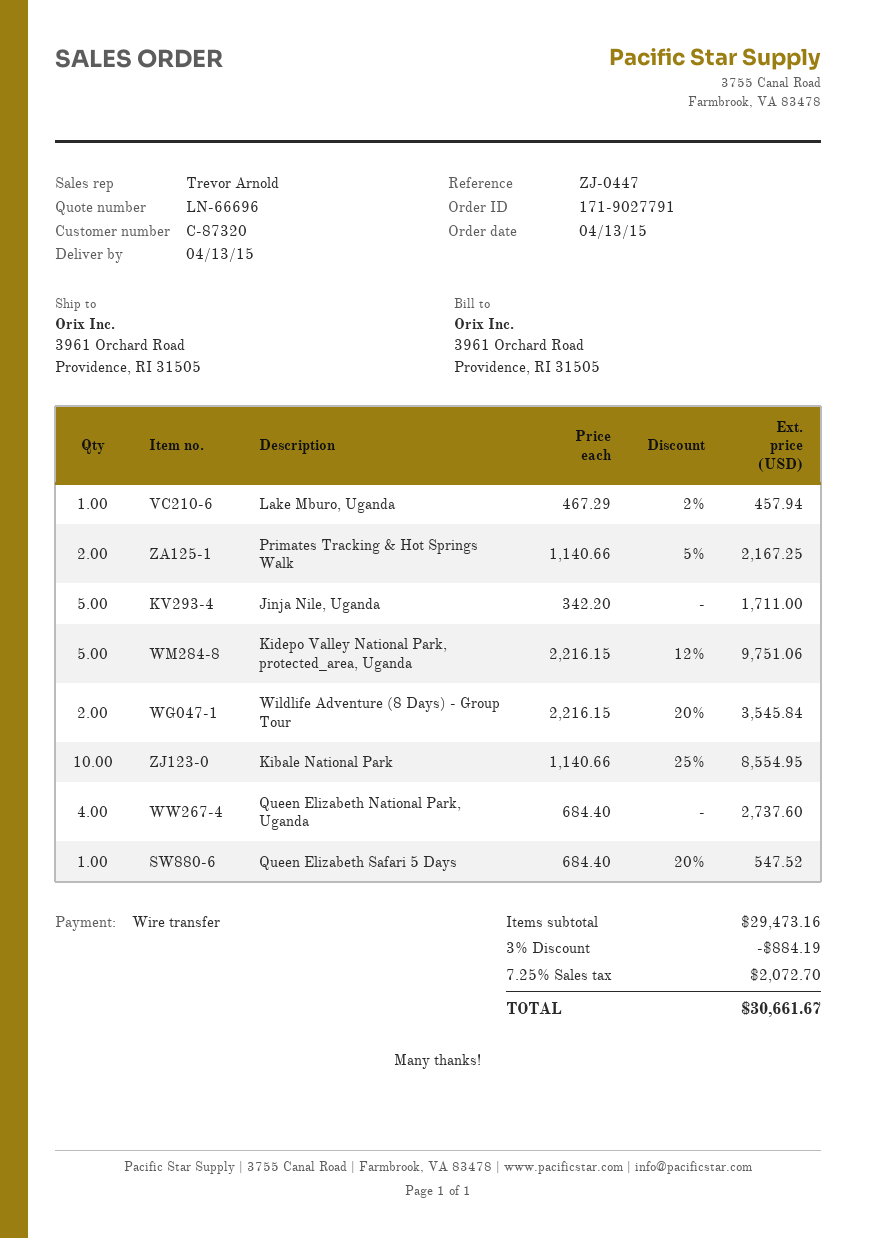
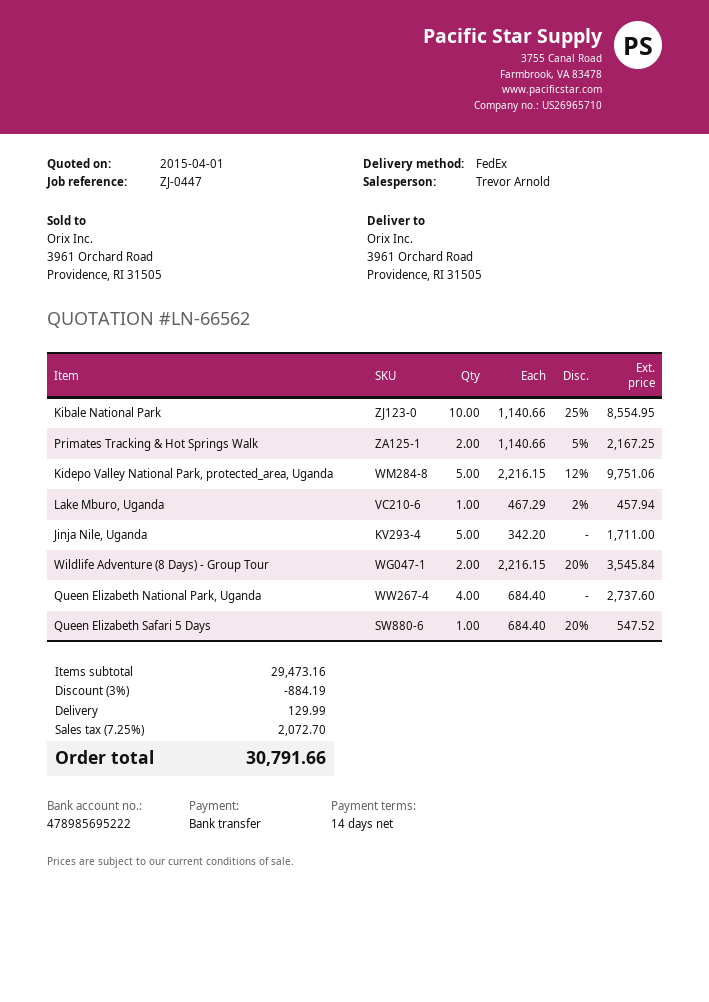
quote number: LN-66696 -> LN-66562
shipping: none -> 129.99
total: 30661.67 -> 30791.66

